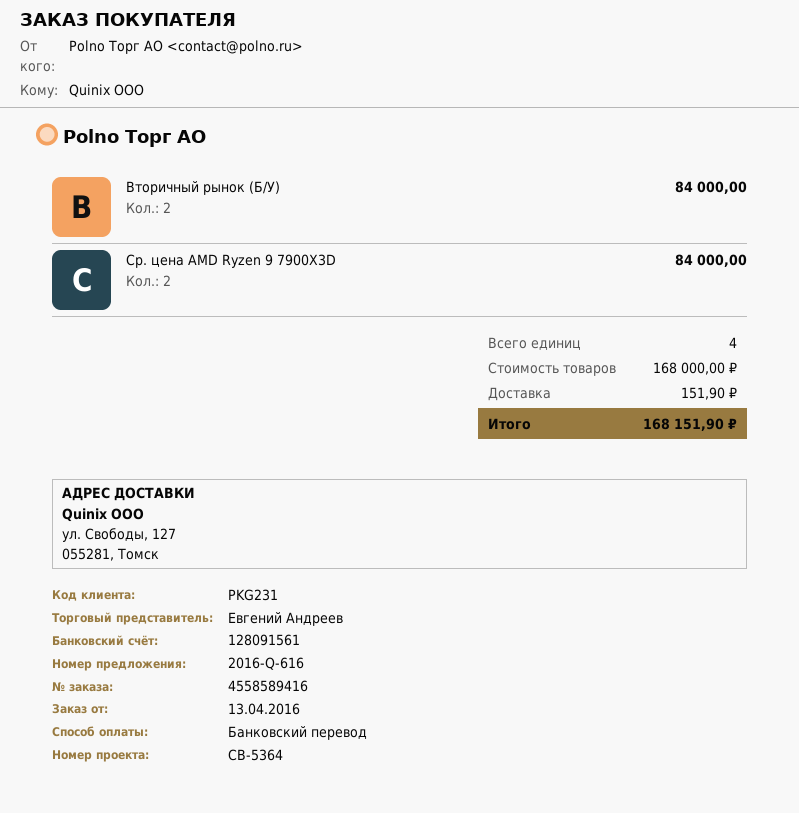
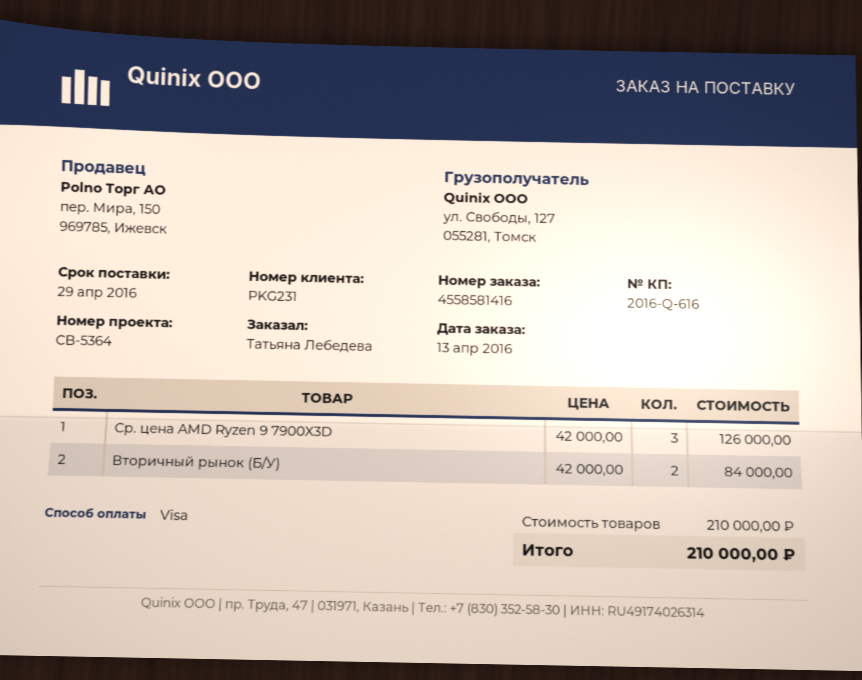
order number: 4558589416 -> 4558581416
payment method: bank transfer -> Visa
Ср. цена AMD Ryzen 9 7900X3D: 2 for 84000.00 -> 3 for 126000.00
subtotal: 168000.00 -> 210000.00
shipping: 151.90 -> none
total: 168151.90 -> 210000.00

